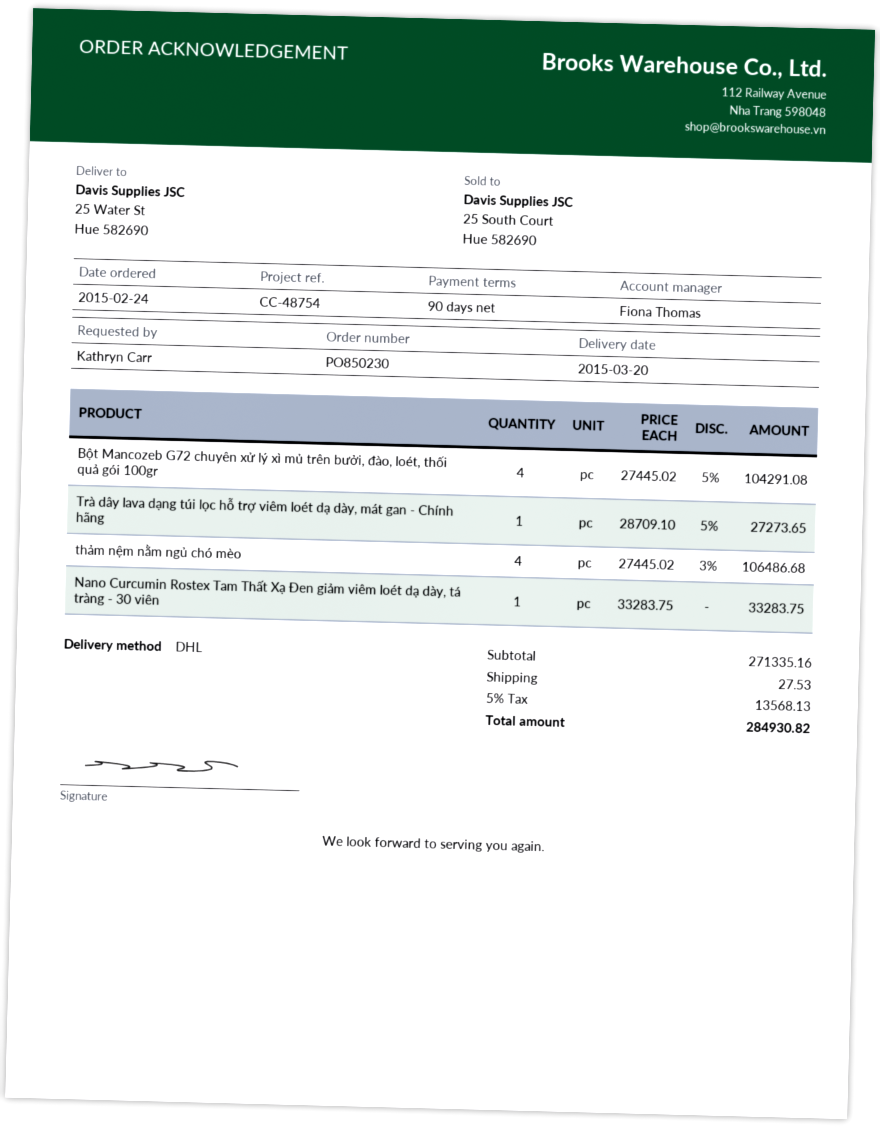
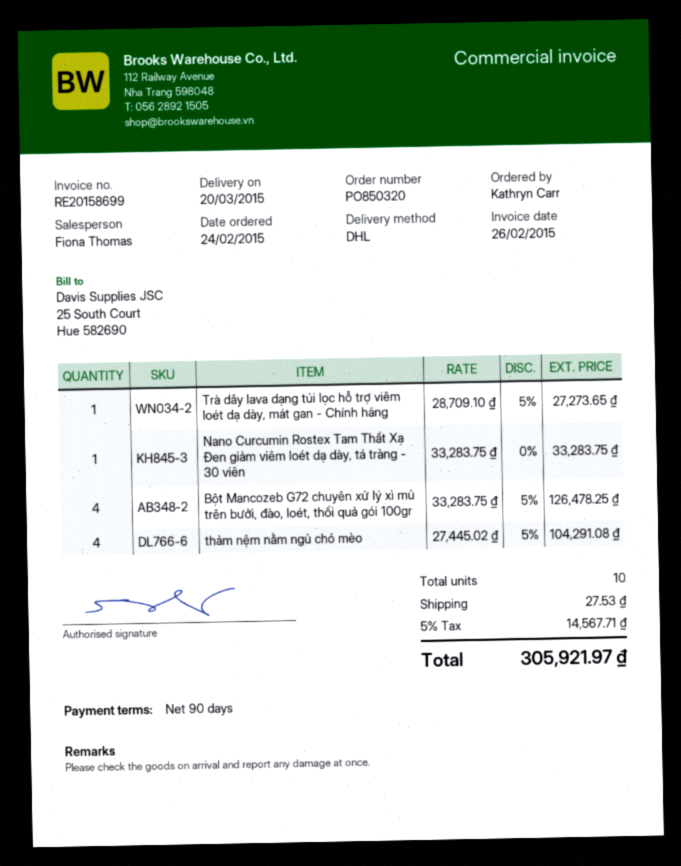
order number: PO850230 -> PO850320
Bột Mancozeb G72 chuyên xử lý xì mủ trên bưởi, đào, loét, thối quả gói 100gr: 4 x 27445.02 - 5% = 104291.08 -> 4 x 33283.75 - 5% = 126478.25
thảm nệm nằm ngủ chó mèo: 4 x 27445.02 - 3% = 106486.68 -> 4 x 27445.02 - 5% = 104291.08
tax: 5% = 13568.13 -> 5% = 14567.71
total: 284930.82 -> 305921.97

